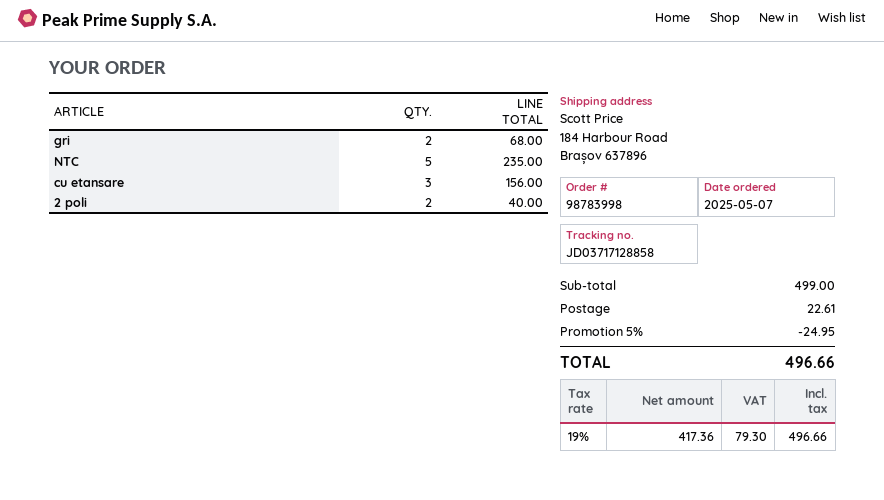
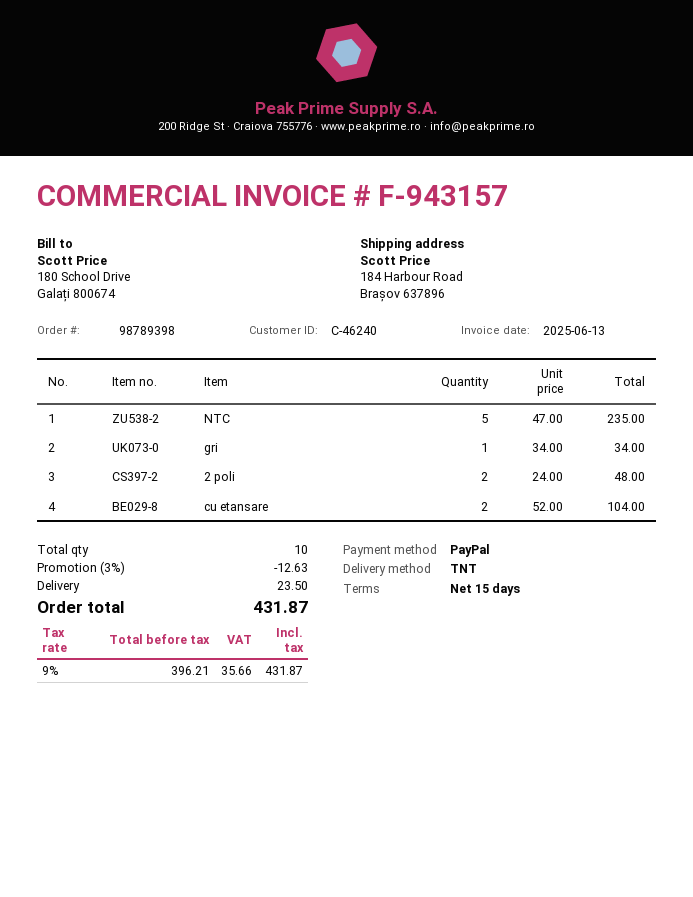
order number: 98783998 -> 98789398
gri: 2 for 68.00 -> 1 for 34.00
cu etansare: 3 for 156.00 -> 2 for 104.00
2 poli: 2 for 40.00 -> 2 for 48.00
discount: 5% = 24.95 -> 3% = 12.63
shipping: 22.61 -> 23.50
net: 417.36 -> 396.21
tax: 19% = 79.30 -> 9% = 35.66
total: 496.66 -> 431.87

